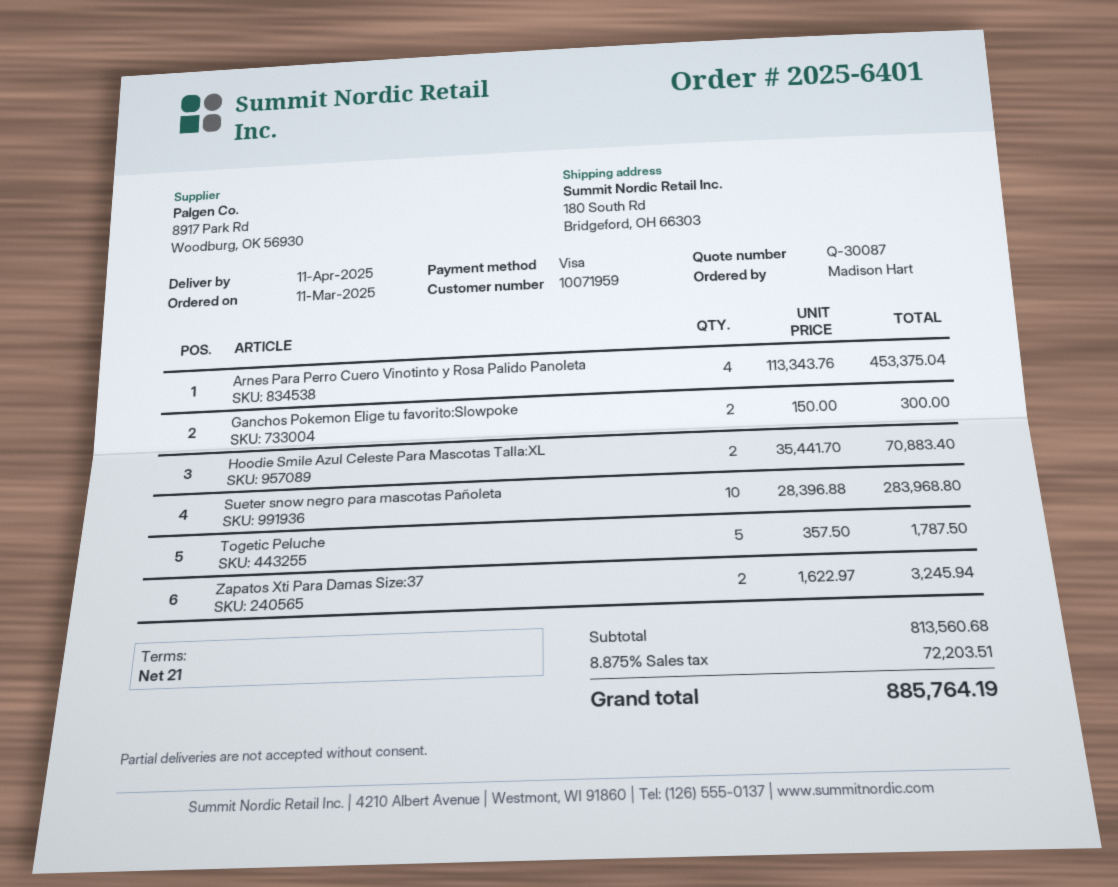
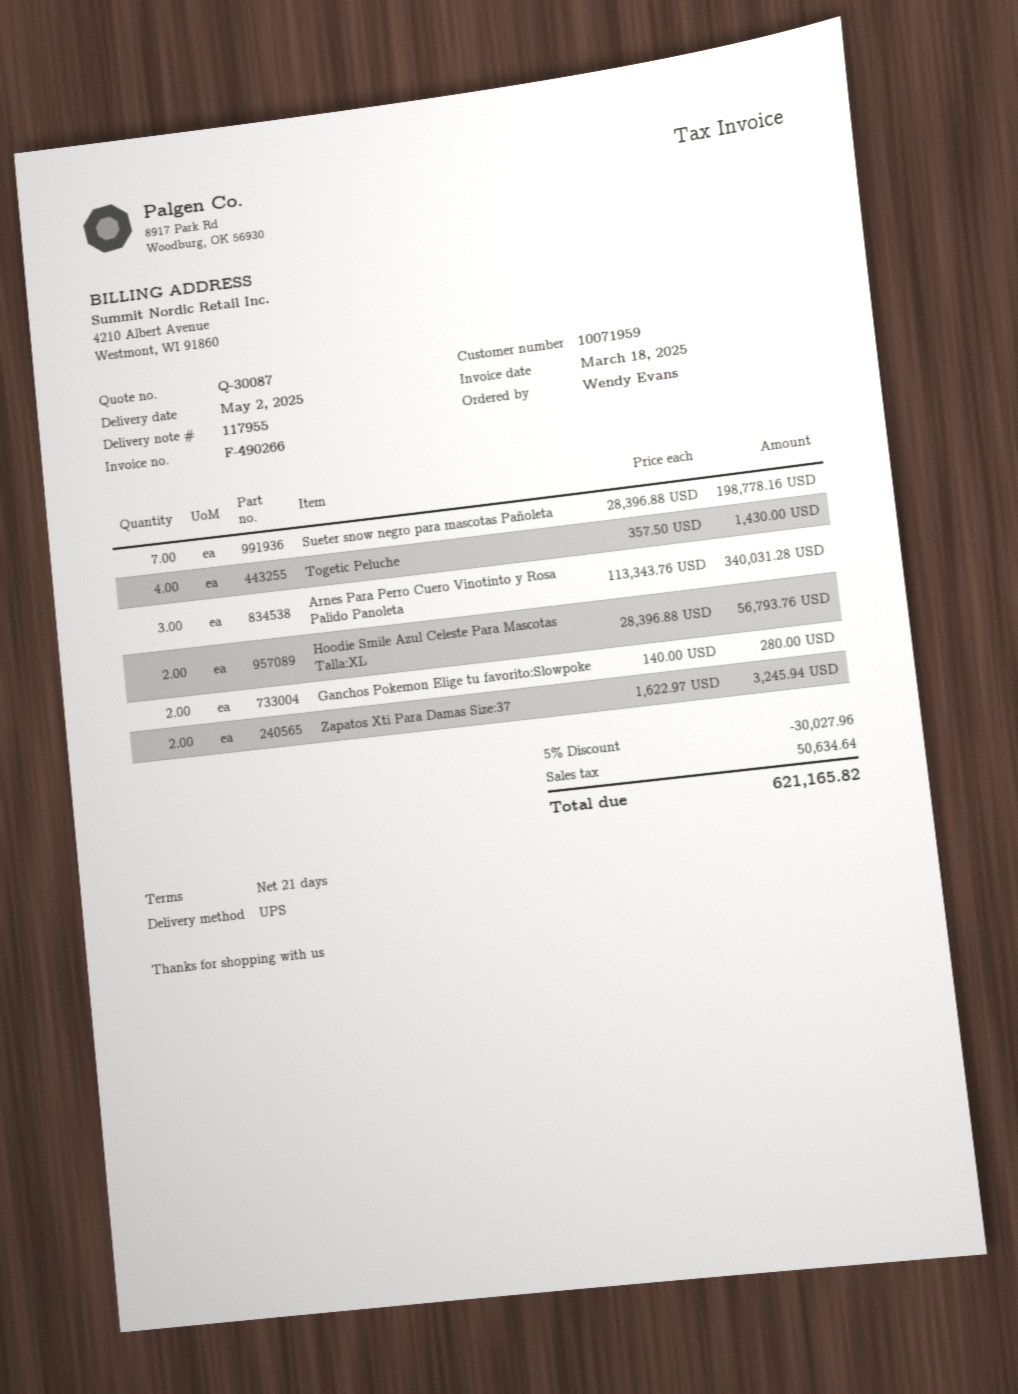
delivery date: 2025-04-11 -> 2025-05-02
ordered by: Madison Hart -> Wendy Evans
Arnes Para Perro Cuero Vinotinto y Rosa Palido Panoleta: 4 x 113343.76 = 453375.04 -> 3 x 113343.76 = 340031.28
Ganchos Pokemon Elige tu favorito:Slowpoke: 2 x 150.00 = 300.00 -> 2 x 140.00 = 280.00
Hoodie Smile Azul Celeste Para Mascotas Talla:XL: 2 x 35441.70 = 70883.40 -> 2 x 28396.88 = 56793.76
Sueter snow negro para mascotas Pañoleta: 10 x 28396.88 = 283968.80 -> 7 x 28396.88 = 198778.16
Togetic Peluche: 5 x 357.50 = 1787.50 -> 4 x 357.50 = 1430.00
discount: none -> 5% = 30027.96
tax: 72203.51 -> 50634.64
total: 885764.19 -> 621165.82

